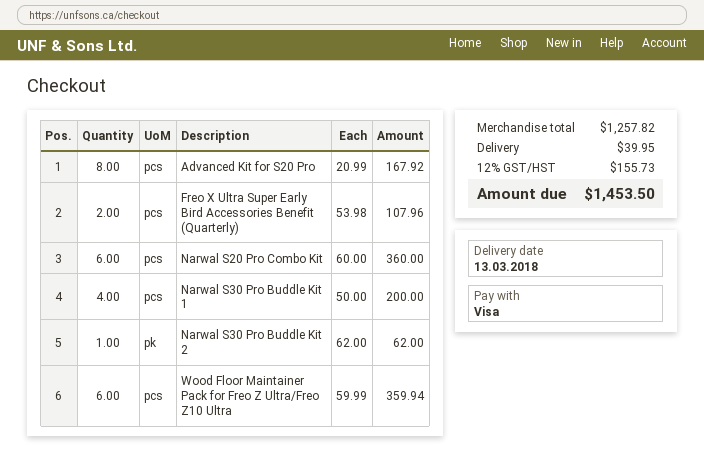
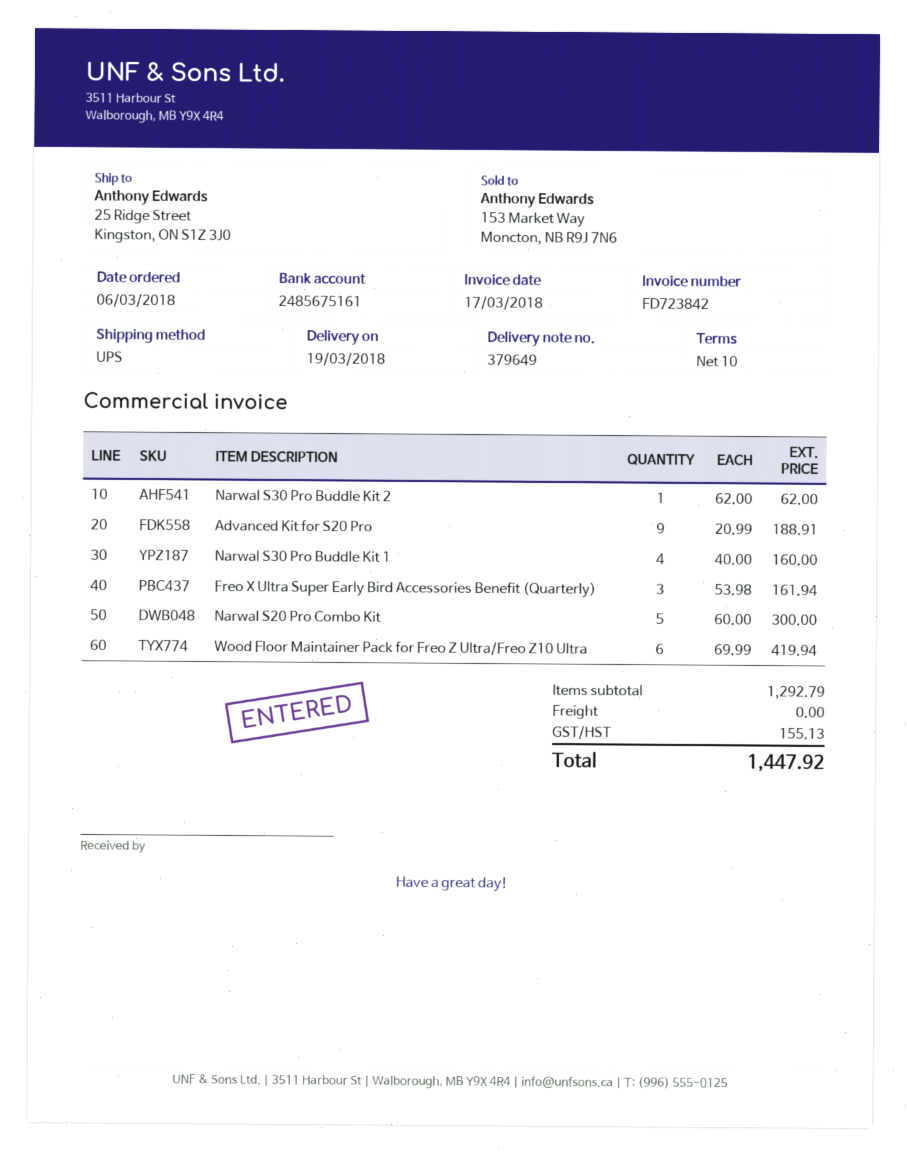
delivery date: 2018-03-13 -> 2018-03-19
Advanced Kit for S20 Pro: 8 x 20.99 = 167.92 -> 9 x 20.99 = 188.91
Freo X Ultra Super Early Bird Accessories Benefit (Quarterly): 2 x 53.98 = 107.96 -> 3 x 53.98 = 161.94
Narwal S20 Pro Combo Kit: 6 x 60.00 = 360.00 -> 5 x 60.00 = 300.00
Narwal S30 Pro Buddle Kit 1: 4 x 50.00 = 200.00 -> 4 x 40.00 = 160.00
Wood Floor Maintainer Pack for Freo Z Ultra/Freo Z10 Ultra: 6 x 59.99 = 359.94 -> 6 x 69.99 = 419.94
subtotal: 1257.82 -> 1292.79
shipping: 39.95 -> 0.00
tax: 155.73 -> 155.13
total: 1453.50 -> 1447.92

